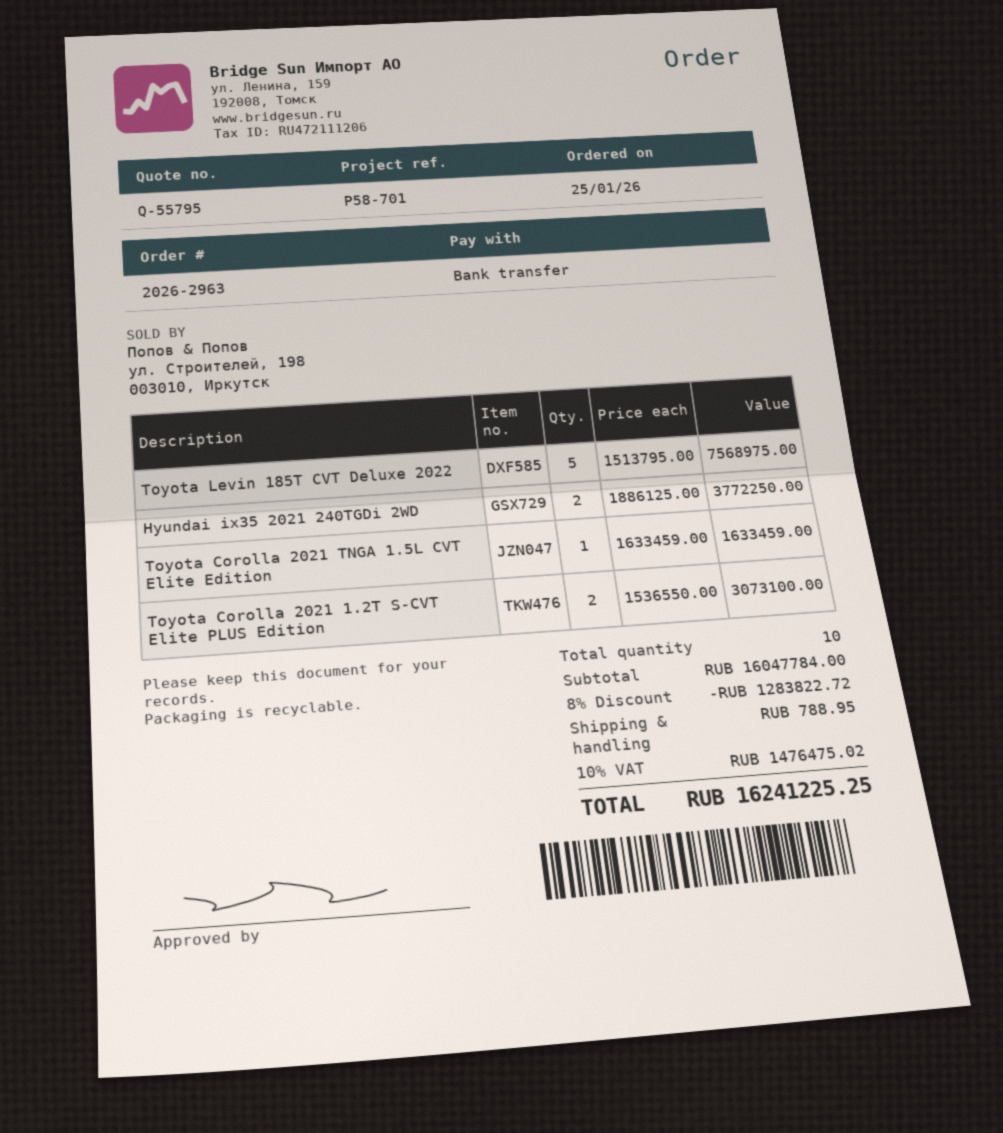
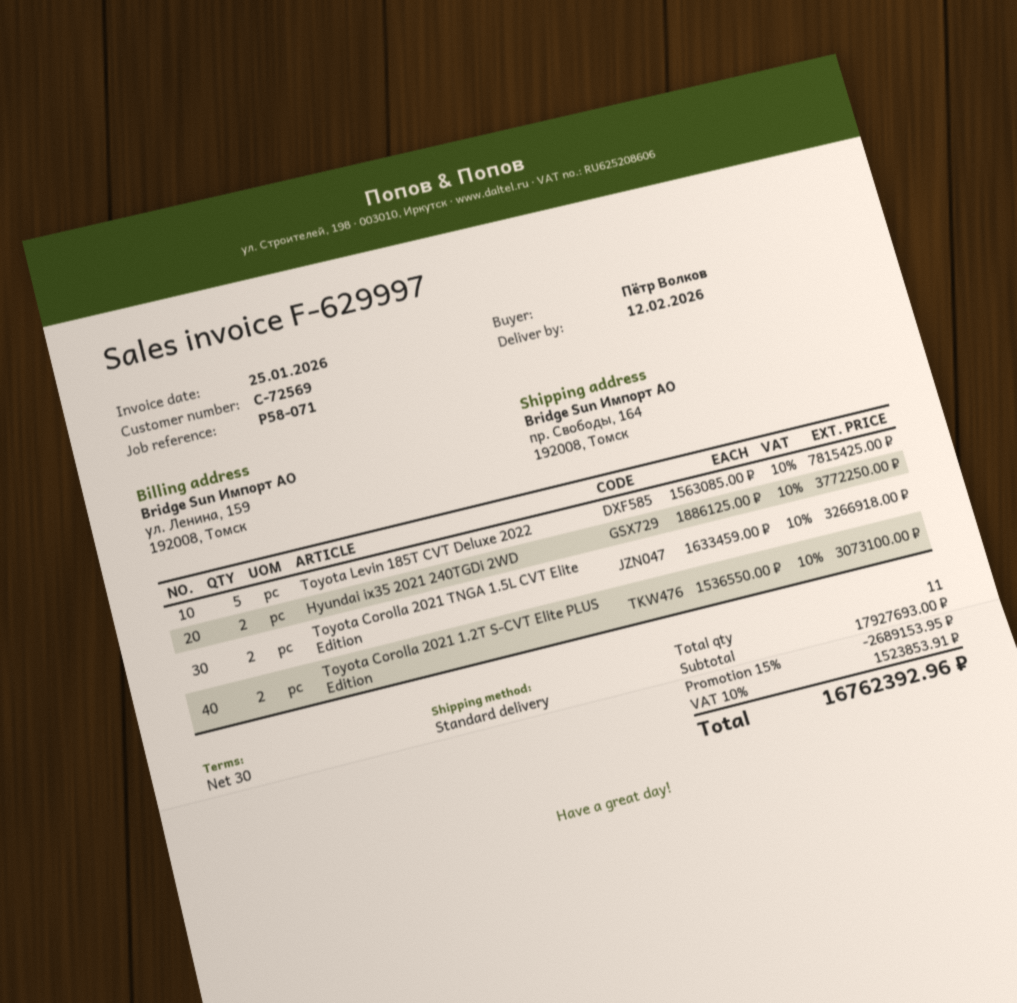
reference: P58-701 -> P58-071
Toyota Levin 185T CVT Deluxe 2022: 5 x 1513795.00 = 7568975.00 -> 5 x 1563085.00 = 7815425.00
Toyota Corolla 2021 TNGA 1.5L CVT Elite Edition: 1 x 1633459.00 = 1633459.00 -> 2 x 1633459.00 = 3266918.00
total quantity: 10 -> 11
subtotal: 16047784.00 -> 17927693.00
discount: 8% = 1283822.72 -> 15% = 2689153.95
shipping: 788.95 -> none
tax: 10% = 1476475.02 -> 10% = 1523853.91
total: 16241225.25 -> 16762392.96

